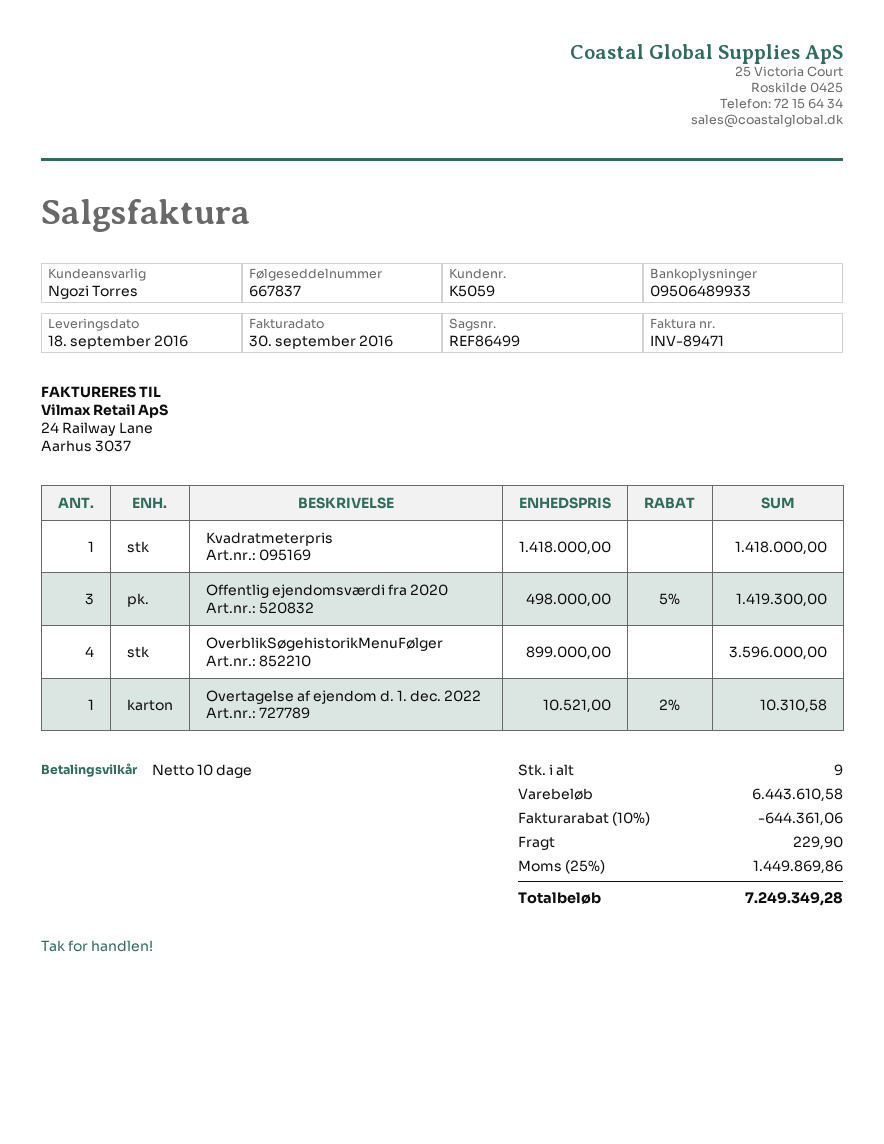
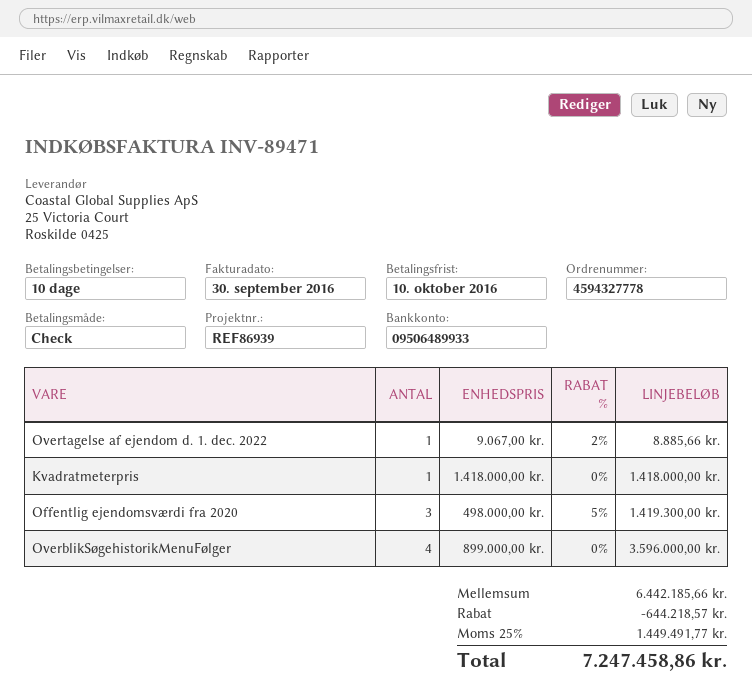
reference: REF86499 -> REF86939
Overtagelse af ejendom d. 1. dec. 2022: 1 x 10521.00 - 2% = 10310.58 -> 1 x 9067.00 - 2% = 8885.66
subtotal: 6443610.58 -> 6442185.66
discount: 644361.06 -> 644218.57
shipping: 229.90 -> none
tax: 25% = 1449869.86 -> 25% = 1449491.77
total: 7249349.28 -> 7247458.86

